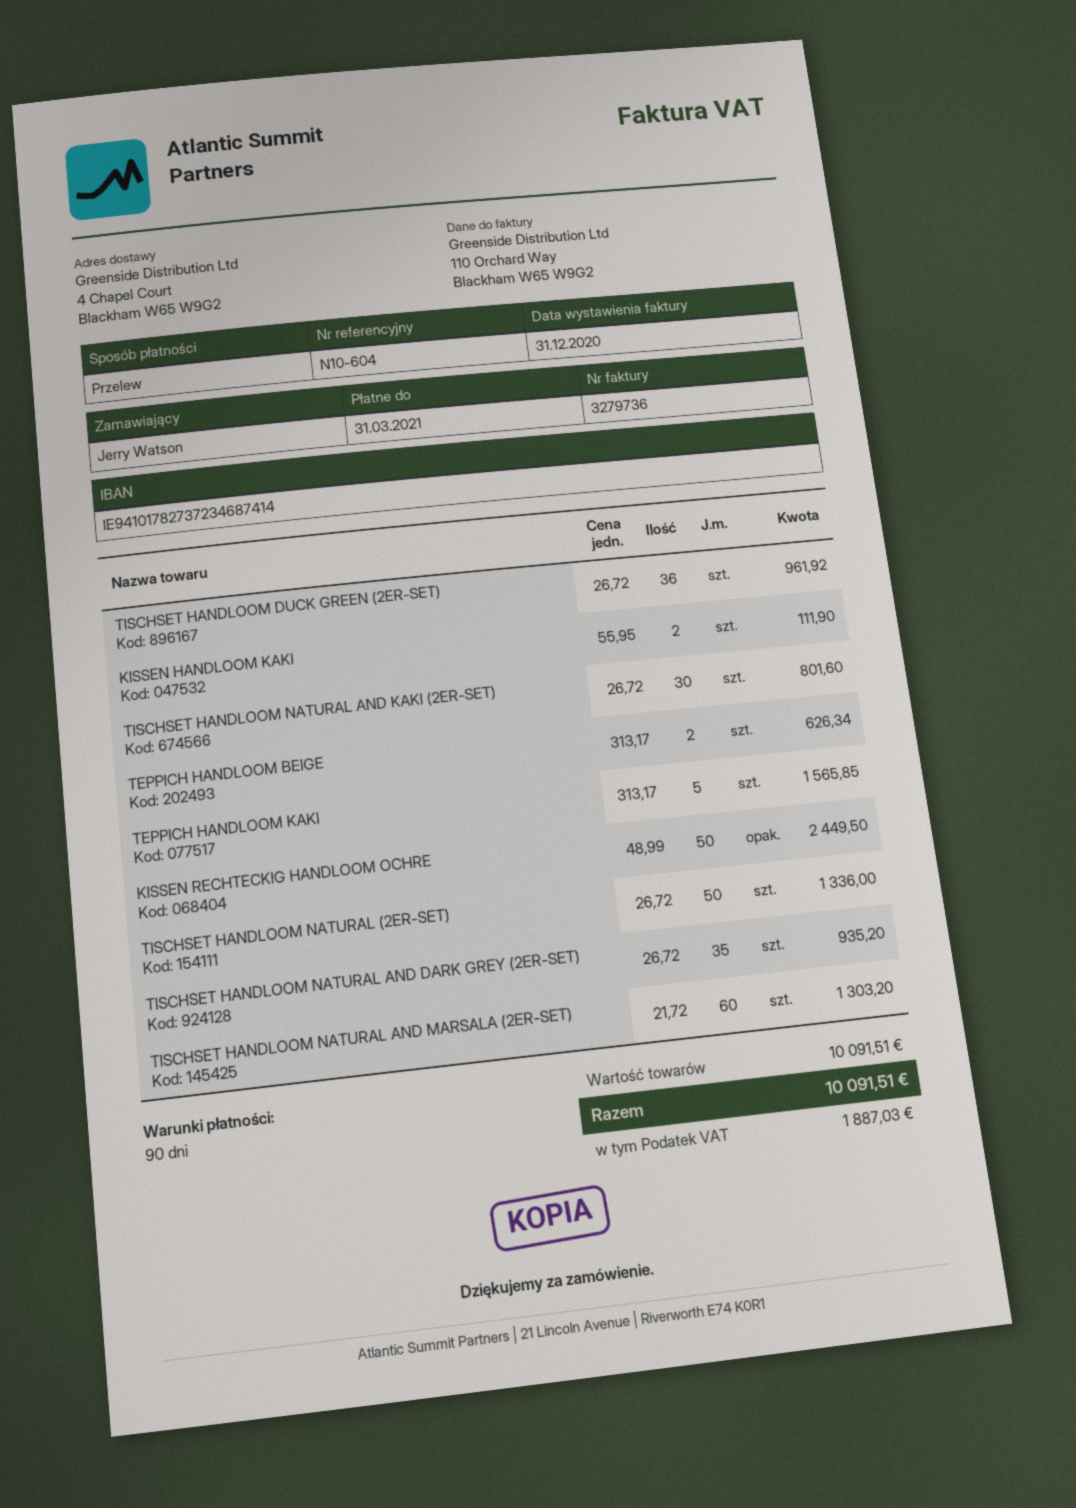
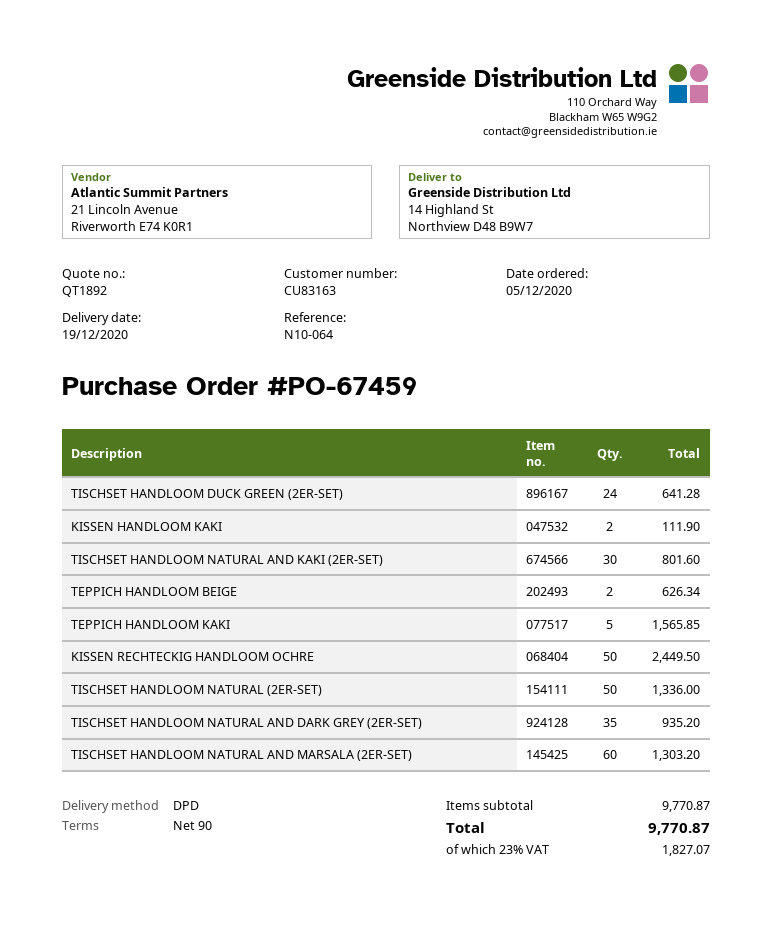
reference: N10-604 -> N10-064
ship to: 4 Chapel Court, Blackham W65 W9G2 -> 14 Highland St, Northview D48 B9W7
TISCHSET HANDLOOM DUCK GREEN (2ER-SET): 36 for 961.92 -> 24 for 641.28
subtotal: 10091.51 -> 9770.87
tax: 1887.03 -> 1827.07
total: 10091.51 -> 9770.87

